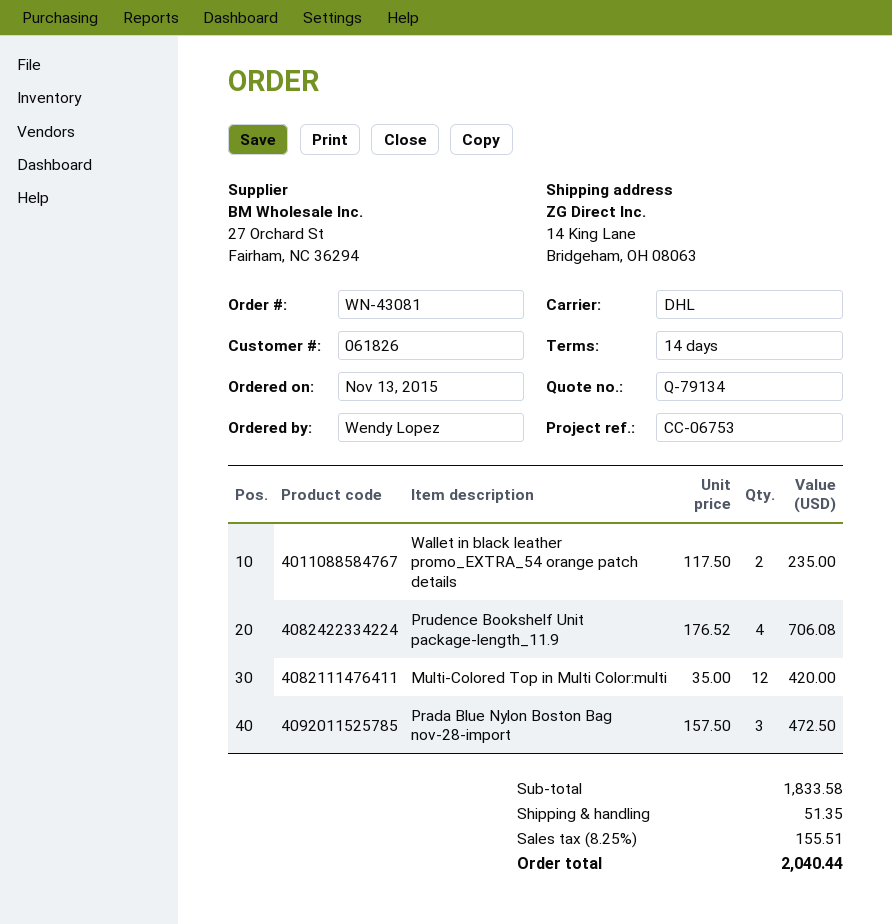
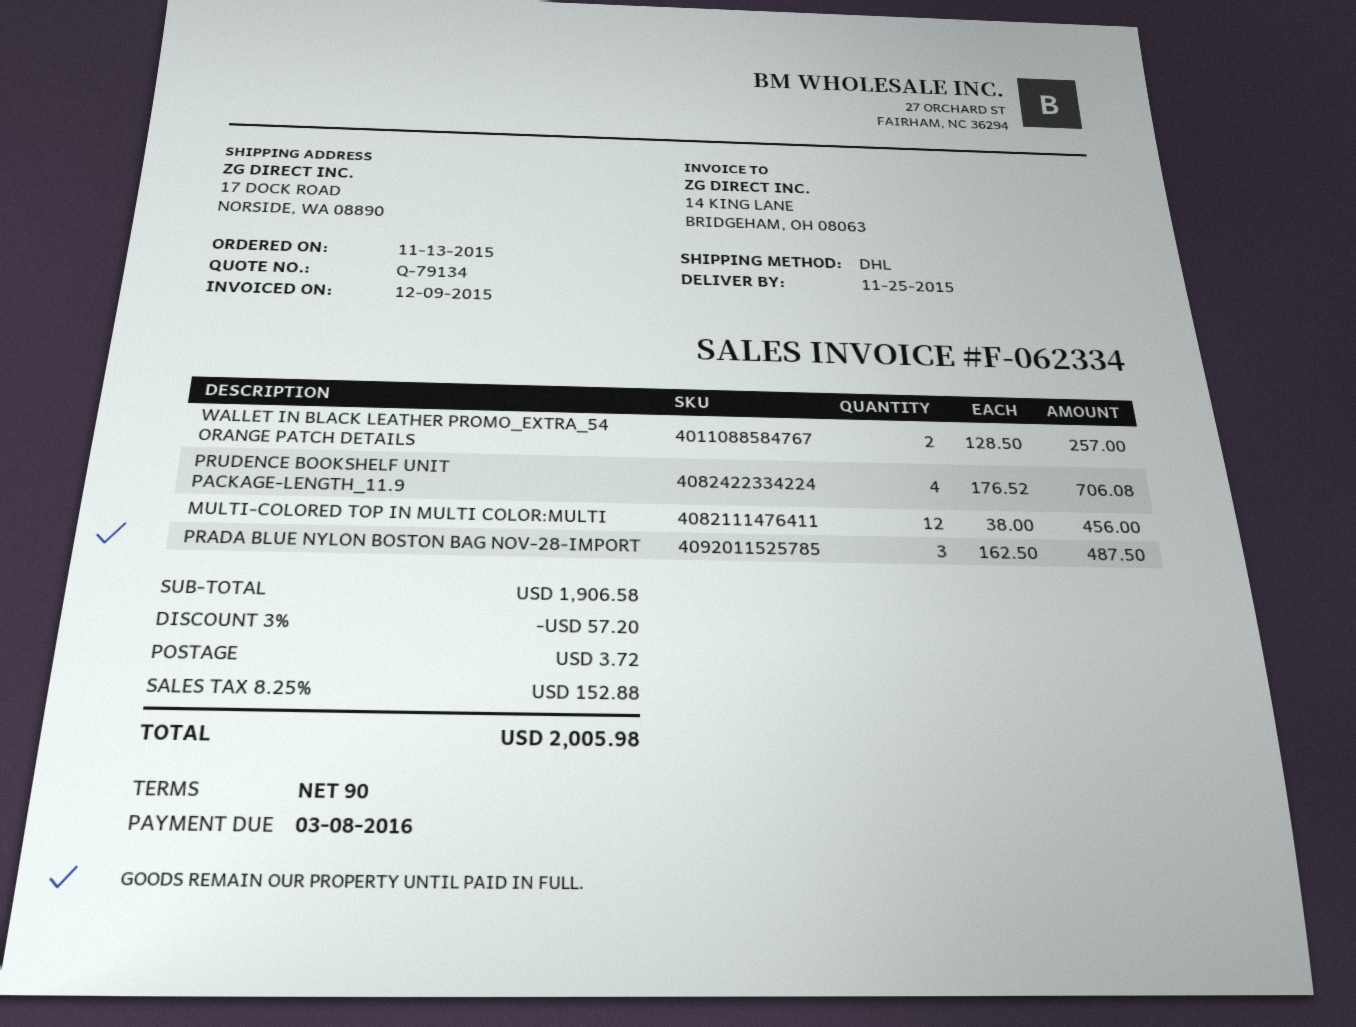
payment terms: 14 days -> 90 days
ship to: 14 King Lane, Bridgeham, OH 08063 -> 17 DOCK ROAD, NORSIDE, WA 08890
Wallet in black leather promo_EXTRA_54 orange patch details: 2 x 117.50 = 235.00 -> 2 x 128.50 = 257.00
Multi-Colored Top in Multi Color:multi: 12 x 35.00 = 420.00 -> 12 x 38.00 = 456.00
Prada Blue Nylon Boston Bag nov-28-import: 3 x 157.50 = 472.50 -> 3 x 162.50 = 487.50
subtotal: 1833.58 -> 1906.58
discount: none -> 3% = 57.20
shipping: 51.35 -> 3.72
tax: 8.25% = 155.51 -> 8.25% = 152.88
total: 2040.44 -> 2005.98

